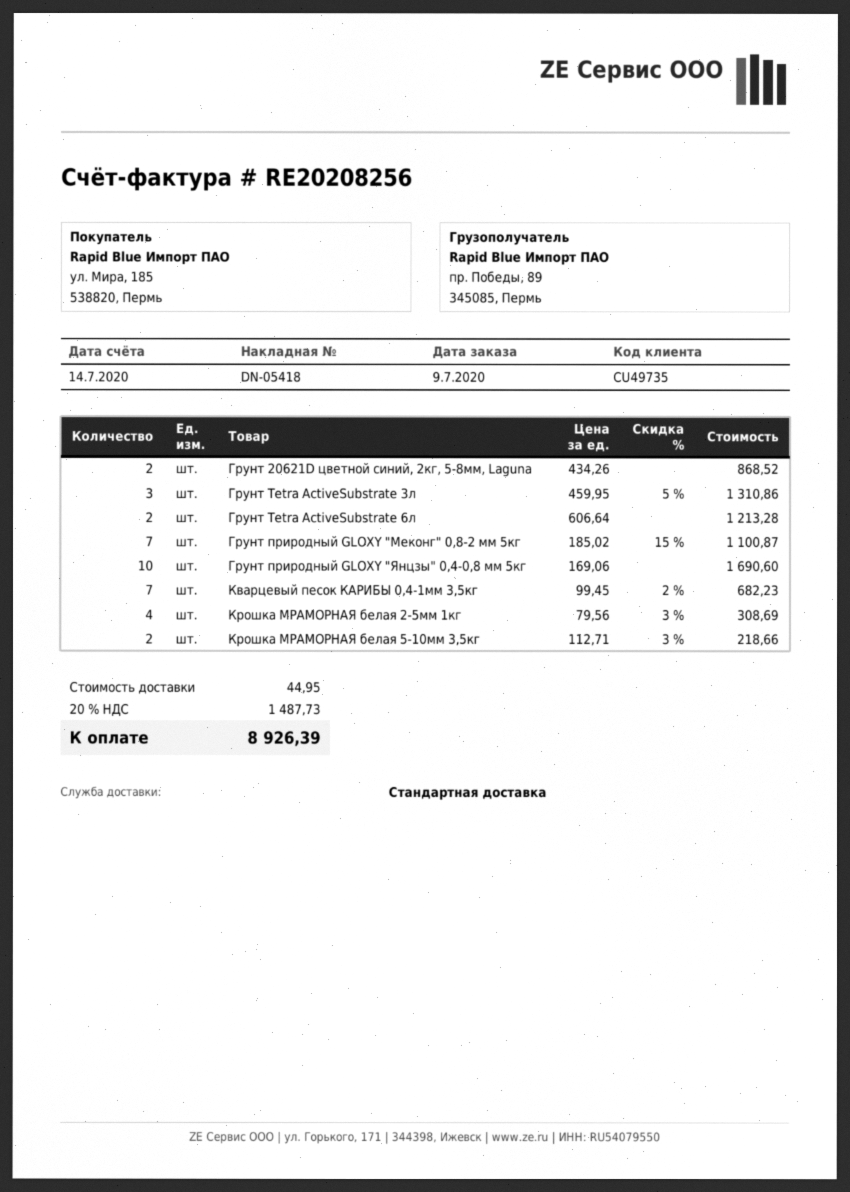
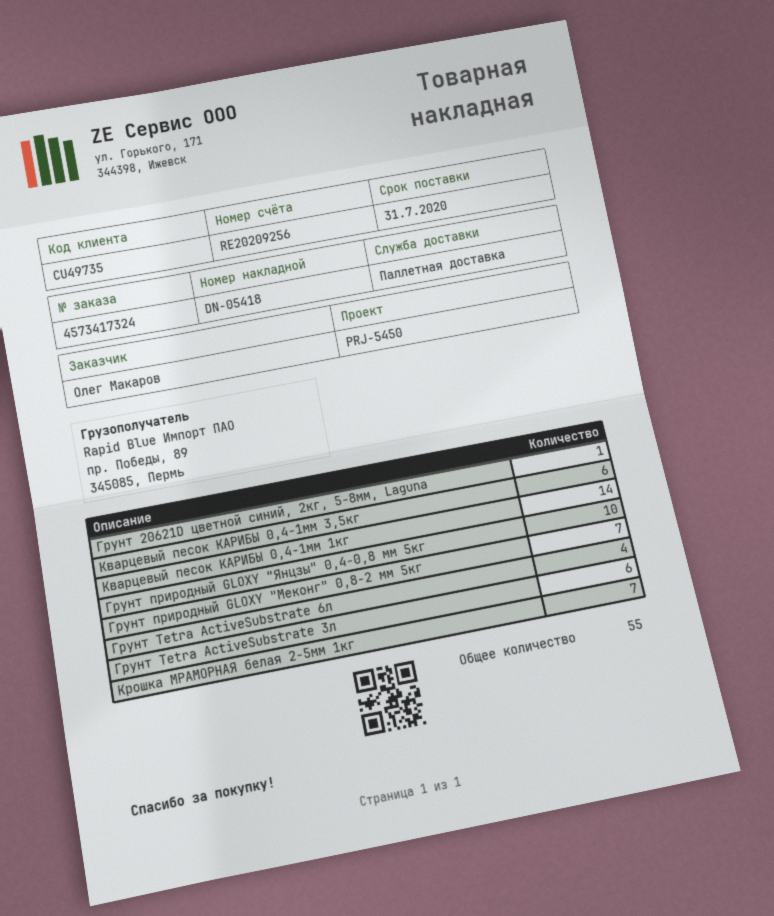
invoice number: RE20208256 -> RE20209256
shipping method: standard -> pallet freight
Грунт 20621D цветной синий, 2кг, 5-8мм, Laguna: 2 -> 1
Грунт Tetra ActiveSubstrate 3л: 3 -> 6
Грунт Tetra ActiveSubstrate 6л: 2 -> 4
Кварцевый песок КАРИБЫ 0,4-1мм 3,5кг: 7 -> 6
Крошка МРАМОРНАЯ белая 2-5мм 1кг: 4 -> 7
Крошка МРАМОРНАЯ белая 5-10мм 3,5кг: 2 -> none
Кварцевый песок КАРИБЫ 0,4-1мм 1кг: none -> 14

